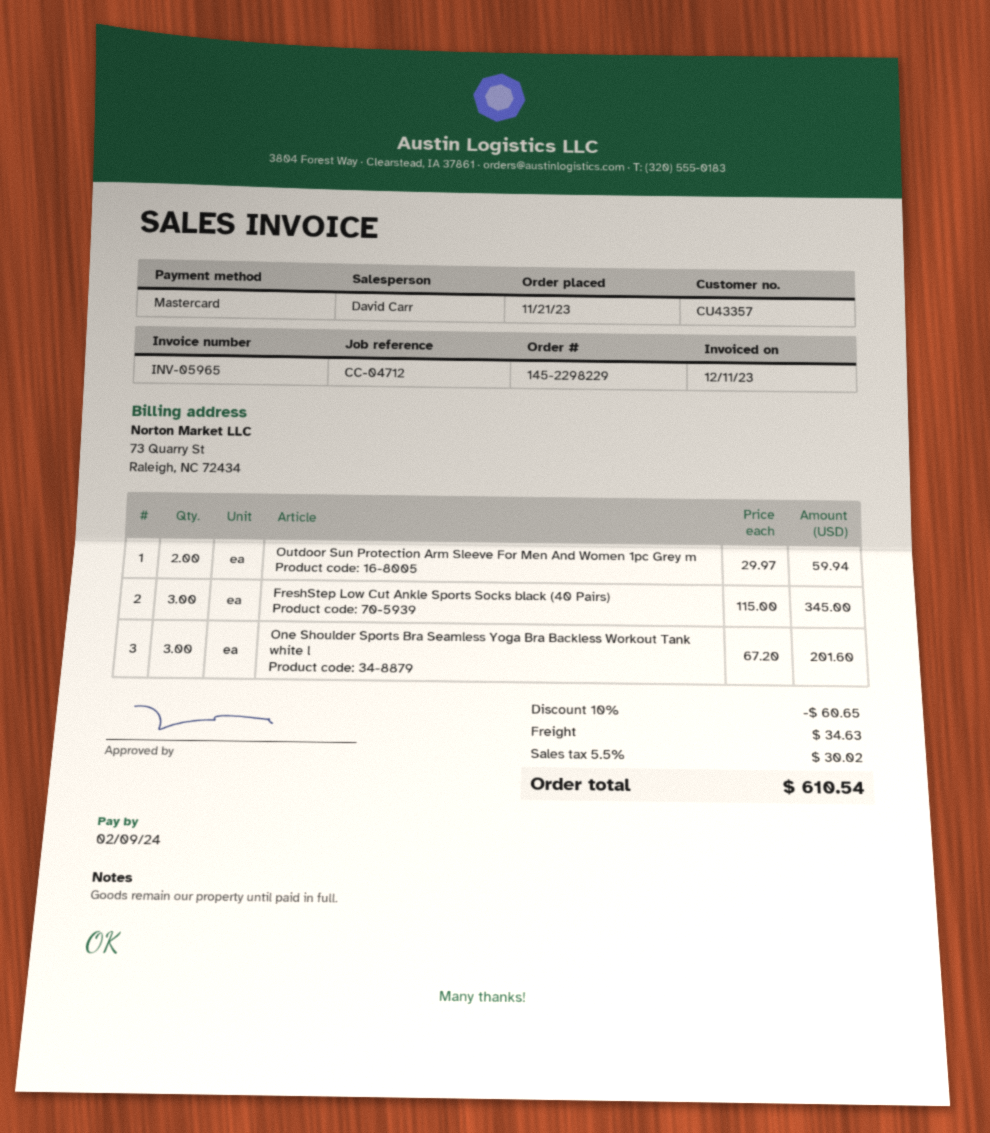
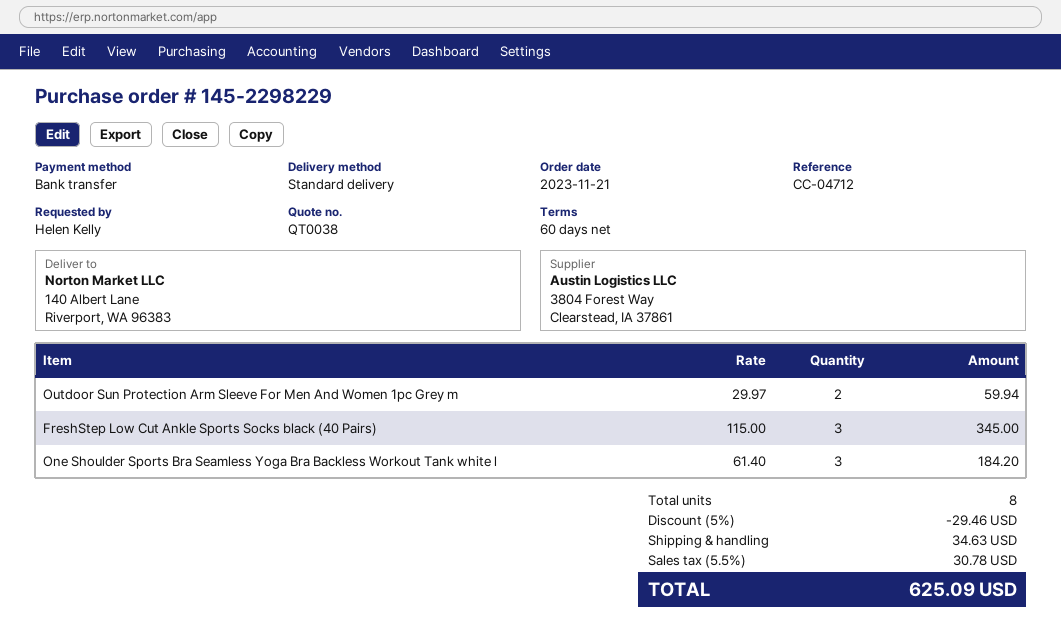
payment method: Mastercard -> bank transfer
One Shoulder Sports Bra Seamless Yoga Bra Backless Workout Tank white l: 3 x 67.20 = 201.60 -> 3 x 61.40 = 184.20
discount: 10% = 60.65 -> 5% = 29.46
tax: 5.5% = 30.02 -> 5.5% = 30.78
total: 610.54 -> 625.09

